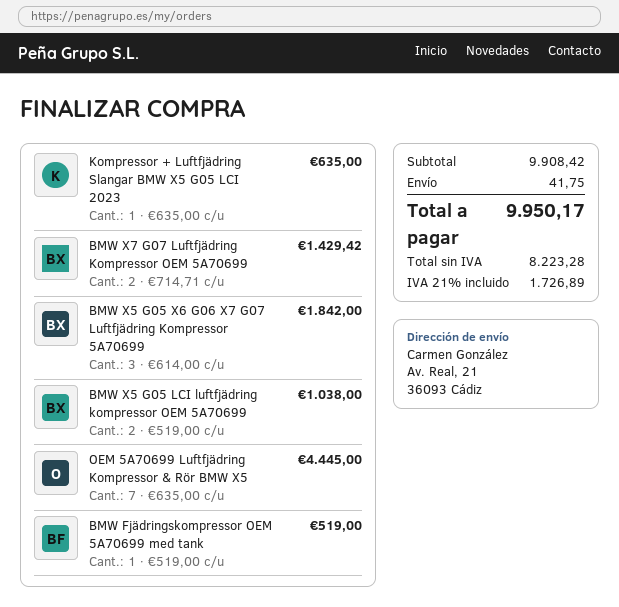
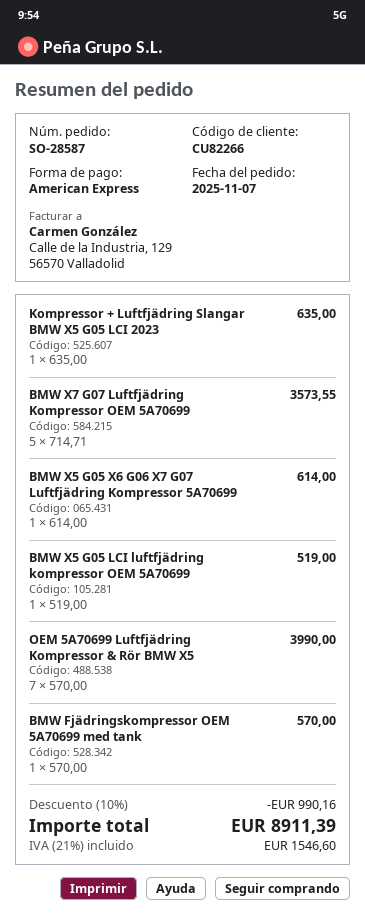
BMW X7 G07 Luftfjädring Kompressor OEM 5A70699: 2 x 714.71 = 1429.42 -> 5 x 714.71 = 3573.55
BMW X5 G05 X6 G06 X7 G07 Luftfjädring Kompressor 5A70699: 3 x 614.00 = 1842.00 -> 1 x 614.00 = 614.00
BMW X5 G05 LCI luftfjädring kompressor OEM 5A70699: 2 x 519.00 = 1038.00 -> 1 x 519.00 = 519.00
OEM 5A70699 Luftfjädring Kompressor & Rör BMW X5: 7 x 635.00 = 4445.00 -> 7 x 570.00 = 3990.00
BMW Fjädringskompressor OEM 5A70699 med tank: 1 x 519.00 = 519.00 -> 1 x 570.00 = 570.00
discount: none -> 10% = 990.16
shipping: 41.75 -> none
tax: 21% = 1726.89 -> 21% = 1546.60
total: 9950.17 -> 8911.39

